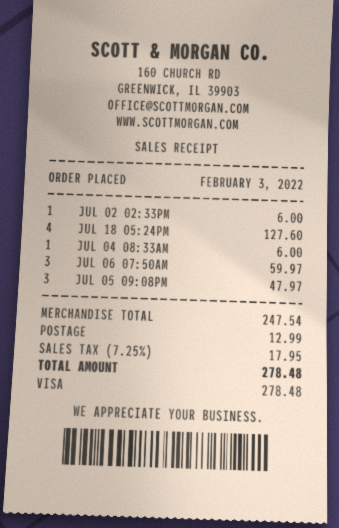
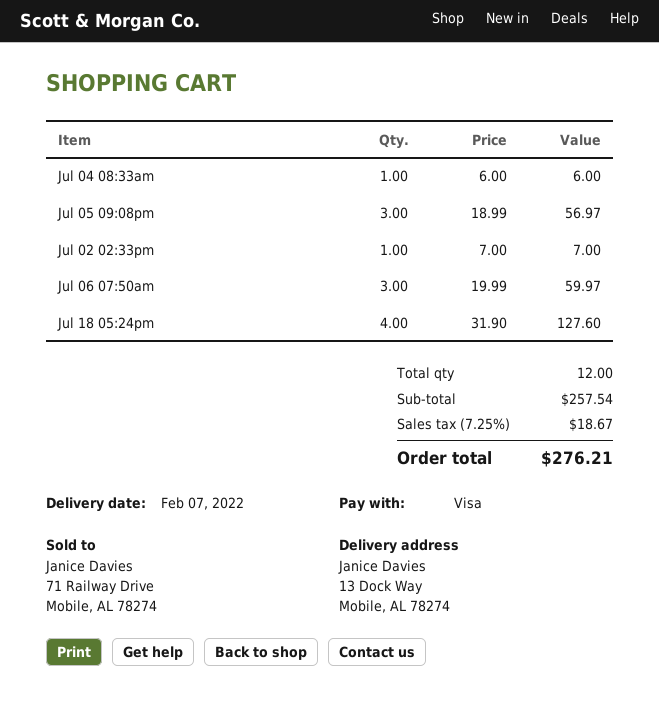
JUL 02 02:33PM: 1 for 6.00 -> 1 for 7.00
JUL 05 09:08PM: 3 for 47.97 -> 3 for 56.97
subtotal: 247.54 -> 257.54
shipping: 12.99 -> none
tax: 7.25% = 17.95 -> 7.25% = 18.67
total: 278.48 -> 276.21

